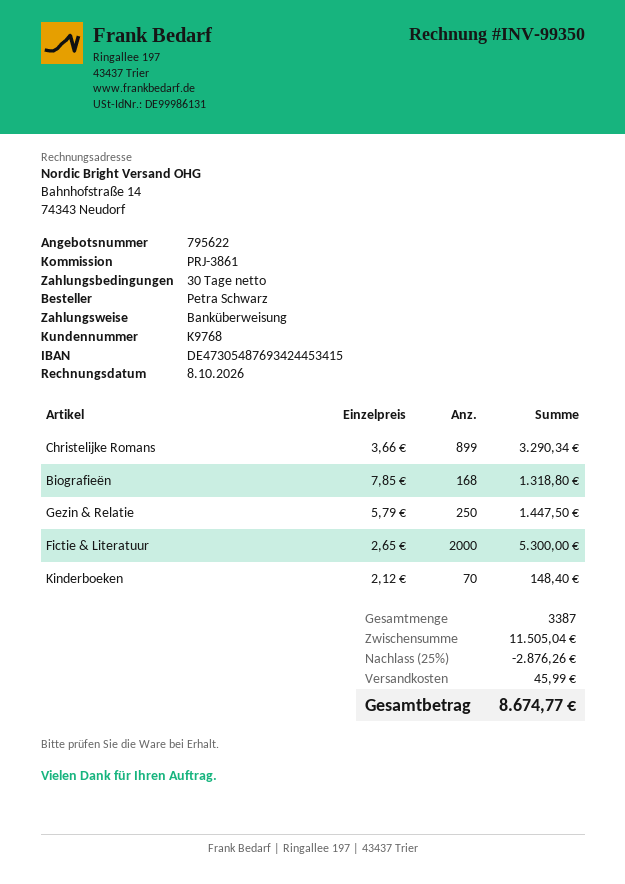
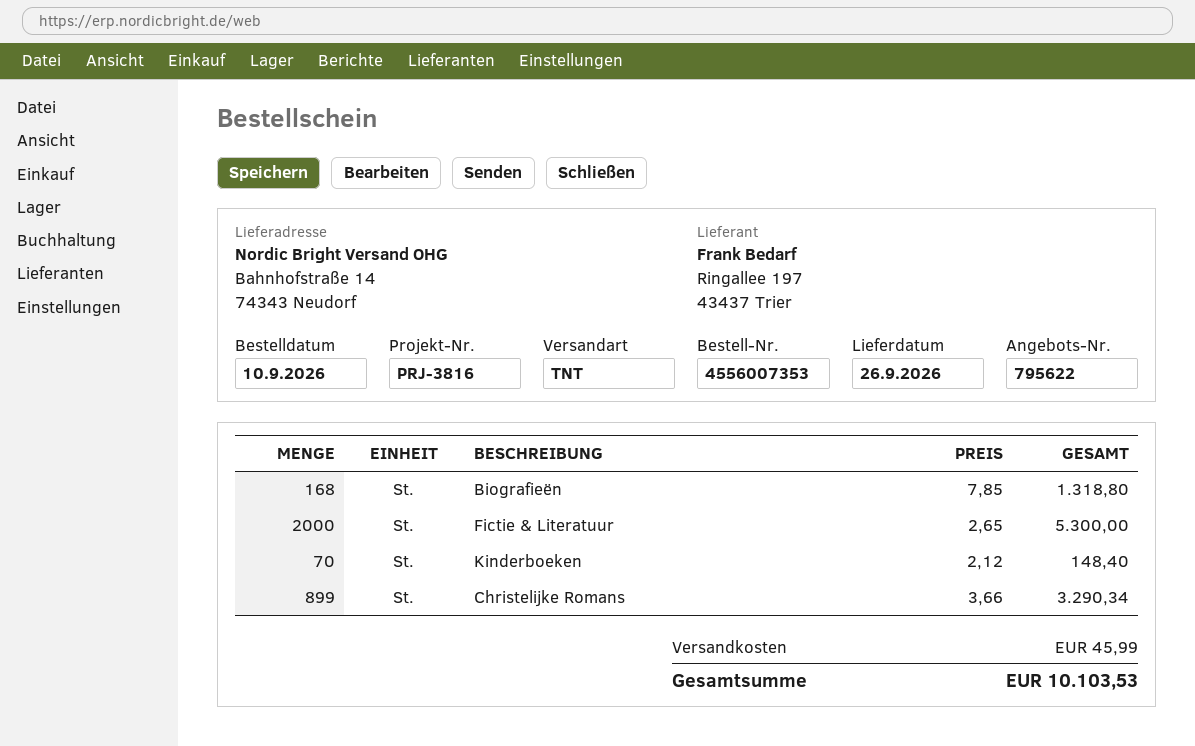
reference: PRJ-3861 -> PRJ-3816
Gezin & Relatie: 250 x 5.79 = 1447.50 -> none
discount: 25% = 2876.26 -> none
total: 8674.77 -> 10103.53

